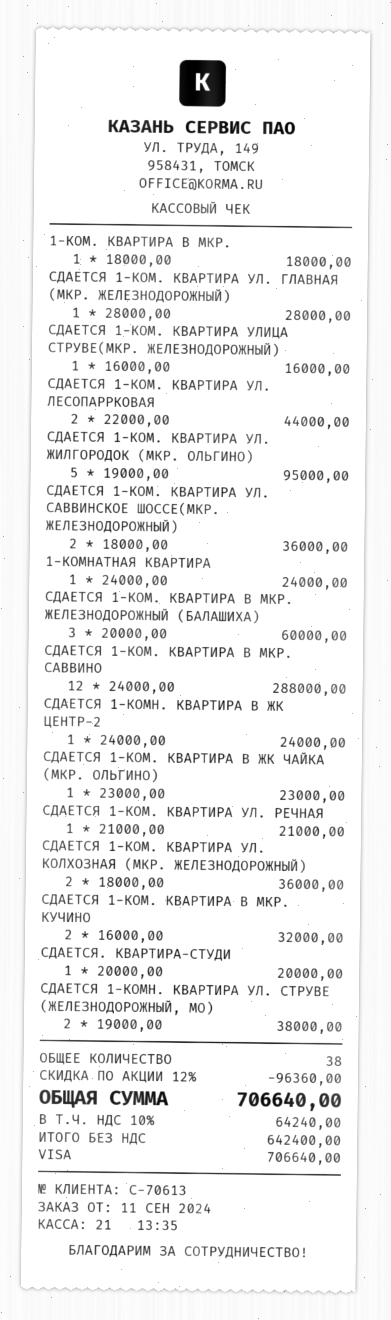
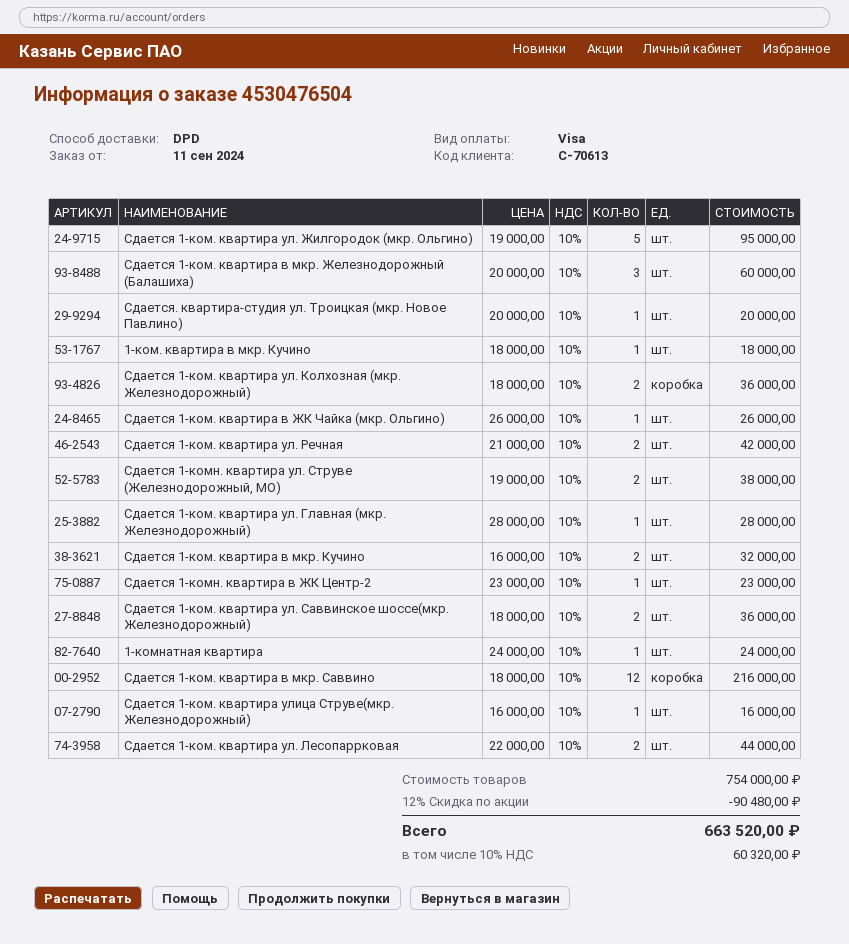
СДАЕТСЯ 1-КОМ. КВАРТИРА В МКР. САВВИНО: 12 x 24000.00 = 288000.00 -> 12 x 18000.00 = 216000.00
СДАЕТСЯ 1-КОМН. КВАРТИРА В ЖК ЦЕНТР-2: 1 x 24000.00 = 24000.00 -> 1 x 23000.00 = 23000.00
СДАЕТСЯ 1-КОМ. КВАРТИРА В ЖК ЧАЙКА (МКР. ОЛЬГИНО): 1 x 23000.00 = 23000.00 -> 1 x 26000.00 = 26000.00
СДАЕТСЯ 1-КОМ. КВАРТИРА УЛ. РЕЧНАЯ: 1 x 21000.00 = 21000.00 -> 2 x 21000.00 = 42000.00
discount: 12% = 96360.00 -> 12% = 90480.00
tax: 10% = 64240.00 -> 10% = 60320.00
total: 706640.00 -> 663520.00

